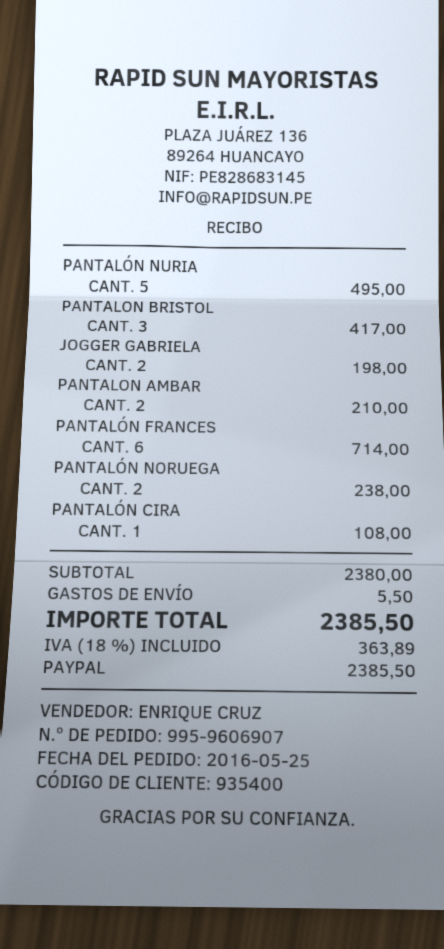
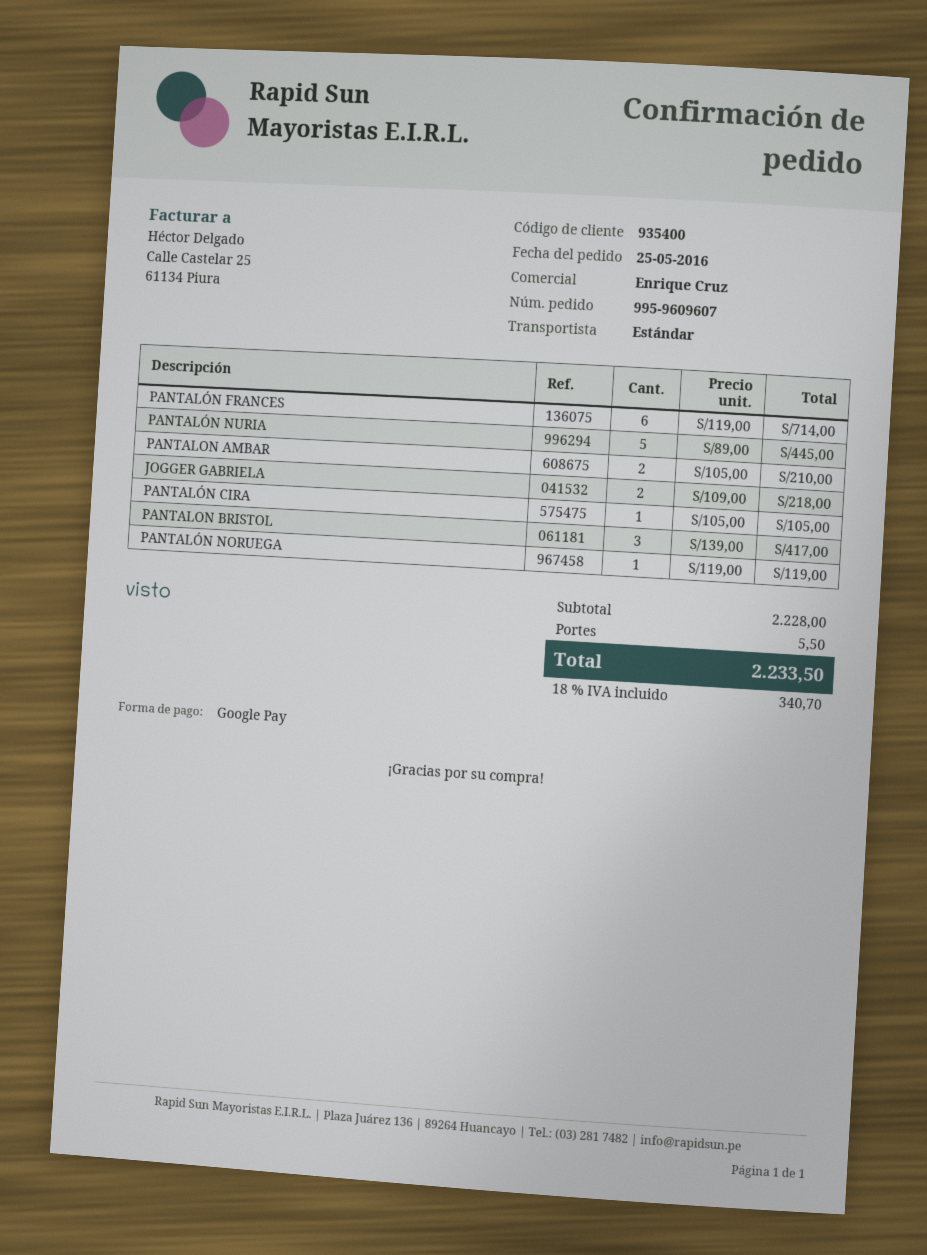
order number: 995-9606907 -> 995-9609607
payment method: PayPal -> Google Pay
PANTALÓN NURIA: 5 for 495.00 -> 5 for 445.00
JOGGER GABRIELA: 2 for 198.00 -> 2 for 218.00
PANTALÓN NORUEGA: 2 for 238.00 -> 1 for 119.00
PANTALÓN CIRA: 1 for 108.00 -> 1 for 105.00
subtotal: 2380.00 -> 2228.00
tax: 18% = 363.89 -> 18% = 340.70
total: 2385.50 -> 2233.50

